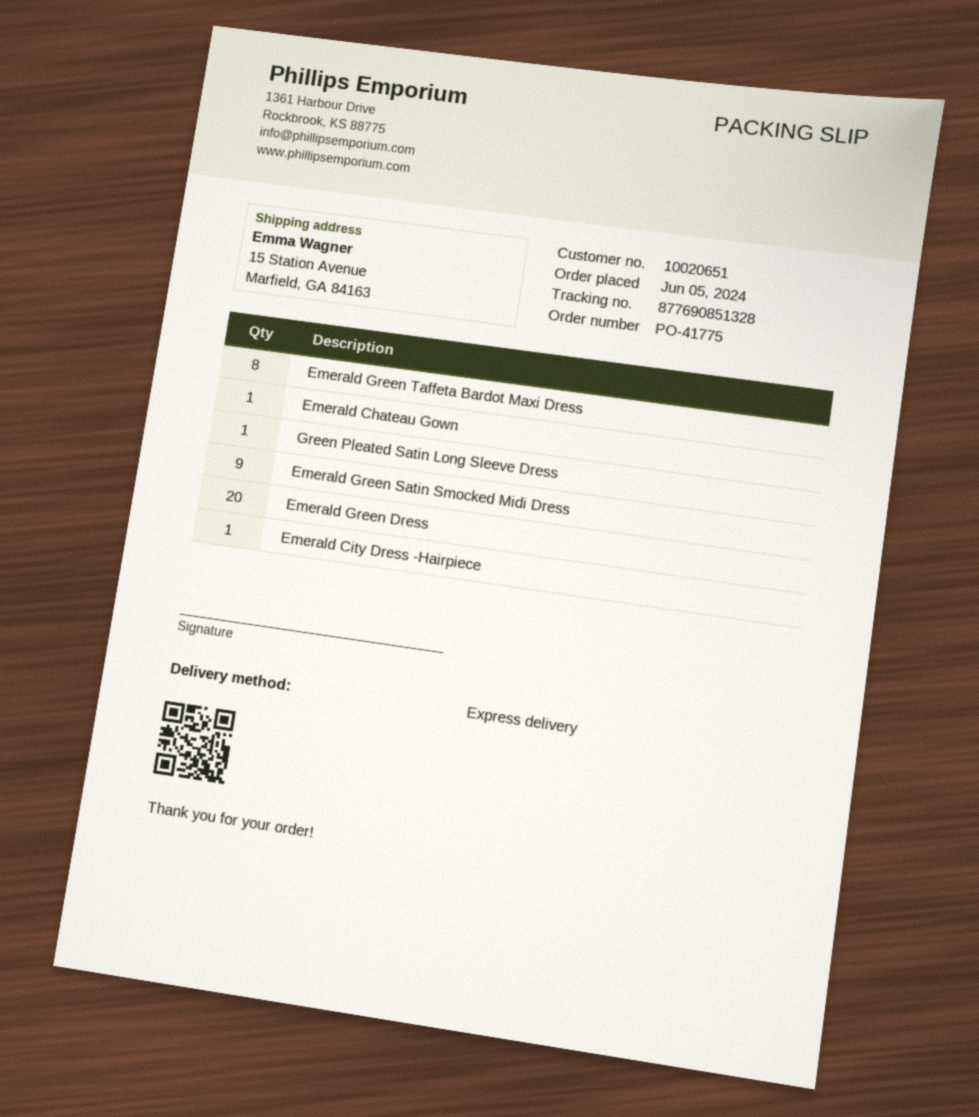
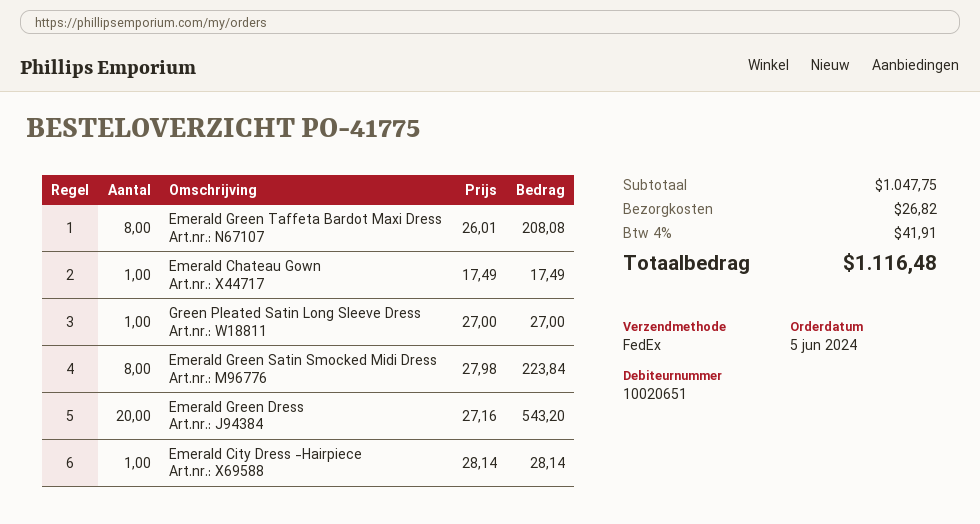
shipping method: express -> FedEx
Emerald Green Satin Smocked Midi Dress: 9 -> 8

